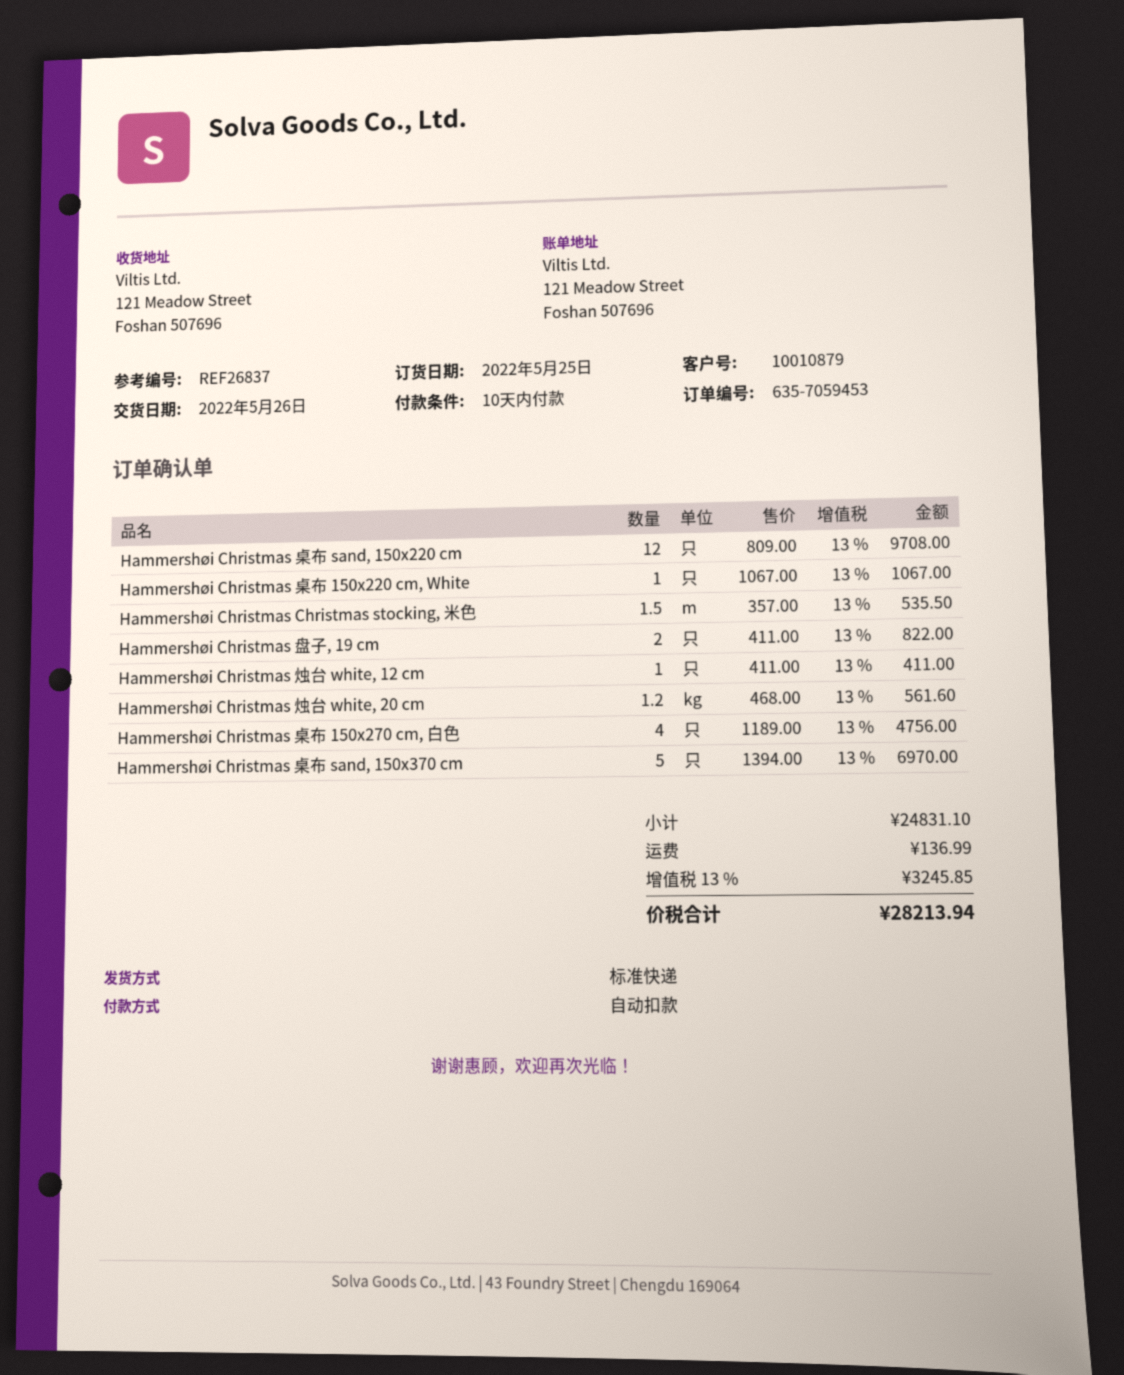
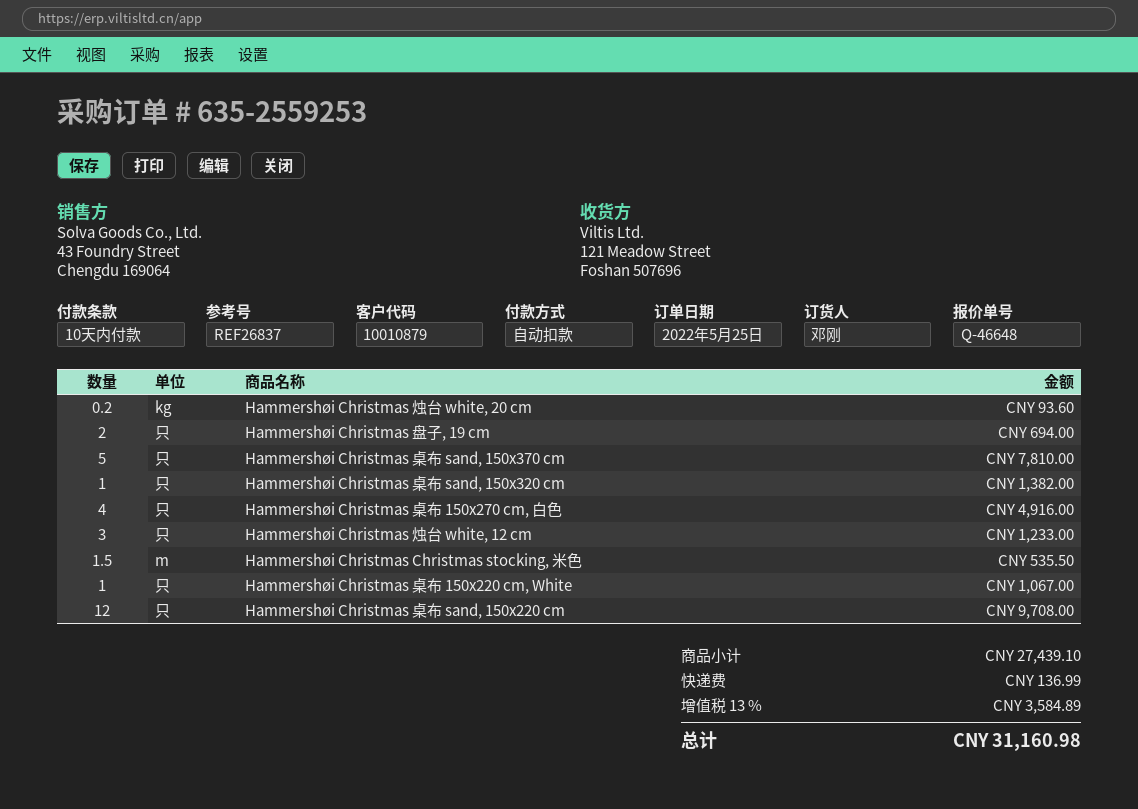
order number: 635-7059453 -> 635-2559253
Hammershøi Christmas 盘子, 19 cm: 2 for 822.00 -> 2 for 694.00
Hammershøi Christmas 烛台 white, 12 cm: 1 for 411.00 -> 3 for 1233.00
Hammershøi Christmas 烛台 white, 20 cm: 1.2 for 561.60 -> 0.2 for 93.60
Hammershøi Christmas 桌布 150x270 cm, 白色: 4 for 4756.00 -> 4 for 4916.00
Hammershøi Christmas 桌布 sand, 150x370 cm: 5 for 6970.00 -> 5 for 7810.00
Hammershøi Christmas 桌布 sand, 150x320 cm: none -> 1 for 1382.00
subtotal: 24831.10 -> 27439.10
tax: 13% = 3245.85 -> 13% = 3584.89
total: 28213.94 -> 31160.98

